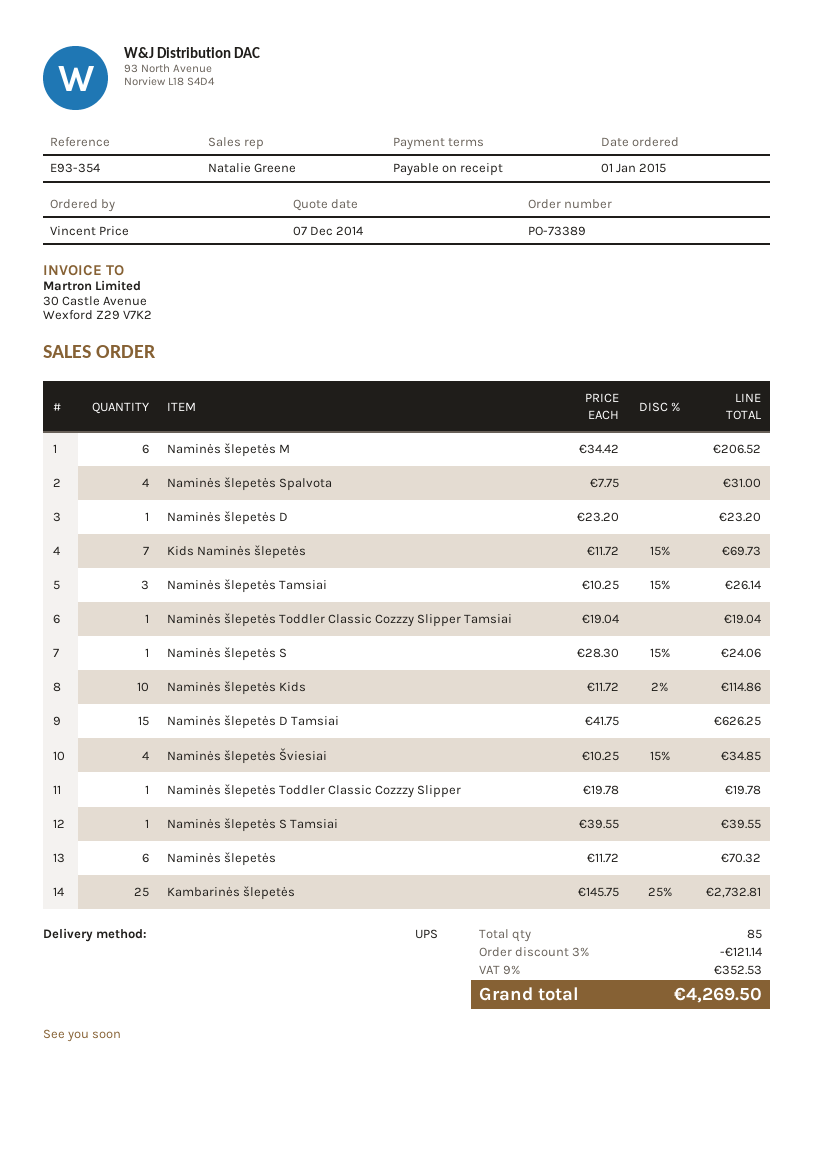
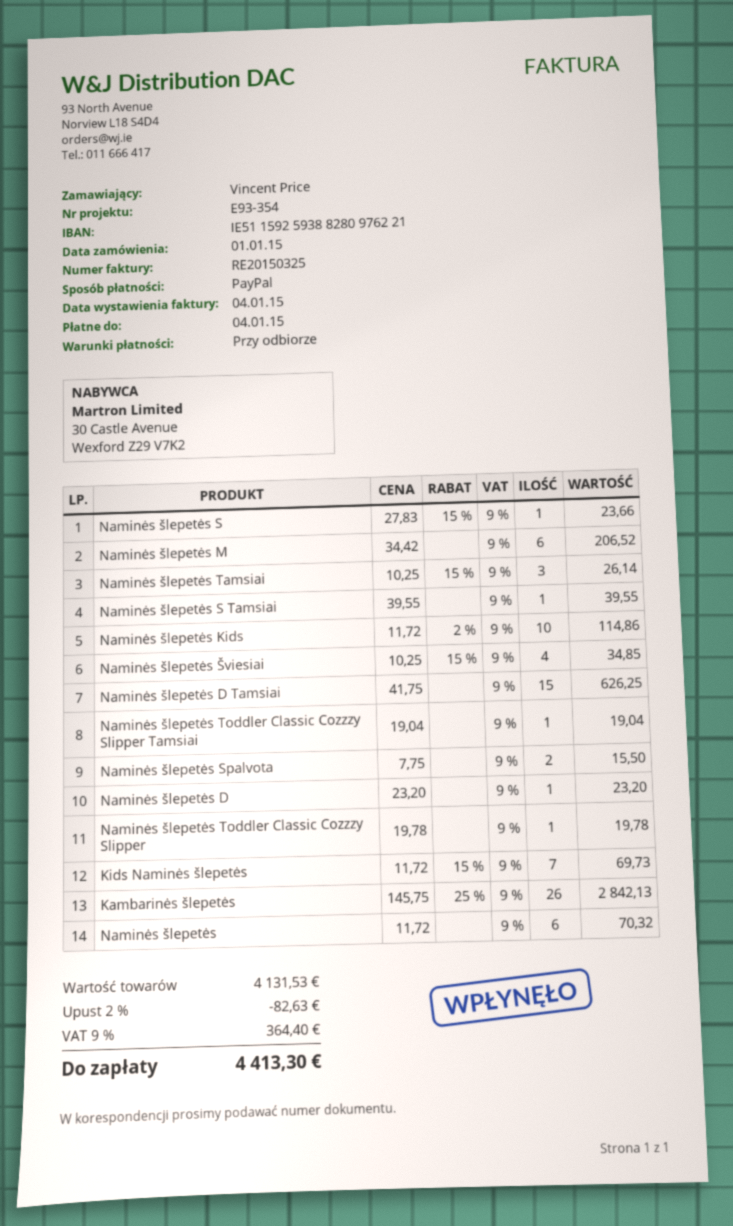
Naminės šlepetės Spalvota: 4 x 7.75 = 31.00 -> 2 x 7.75 = 15.50
Naminės šlepetės S: 1 x 28.30 - 15% = 24.06 -> 1 x 27.83 - 15% = 23.66
Kambarinės šlepetės: 25 x 145.75 - 25% = 2732.81 -> 26 x 145.75 - 25% = 2842.13
discount: 3% = 121.14 -> 2% = 82.63
tax: 9% = 352.53 -> 9% = 364.40
total: 4269.50 -> 4413.30

